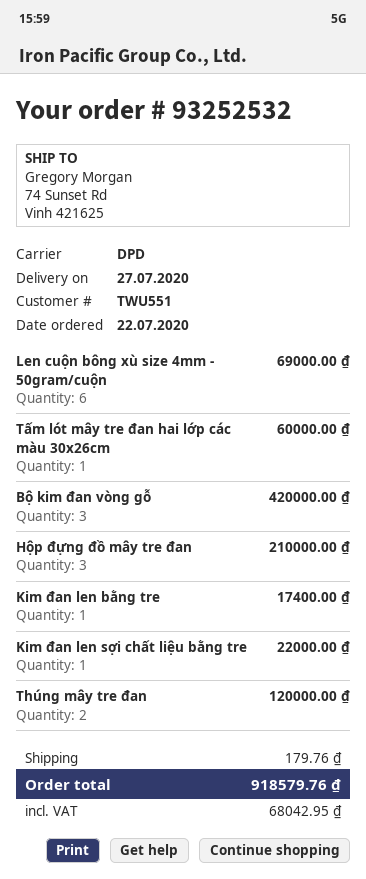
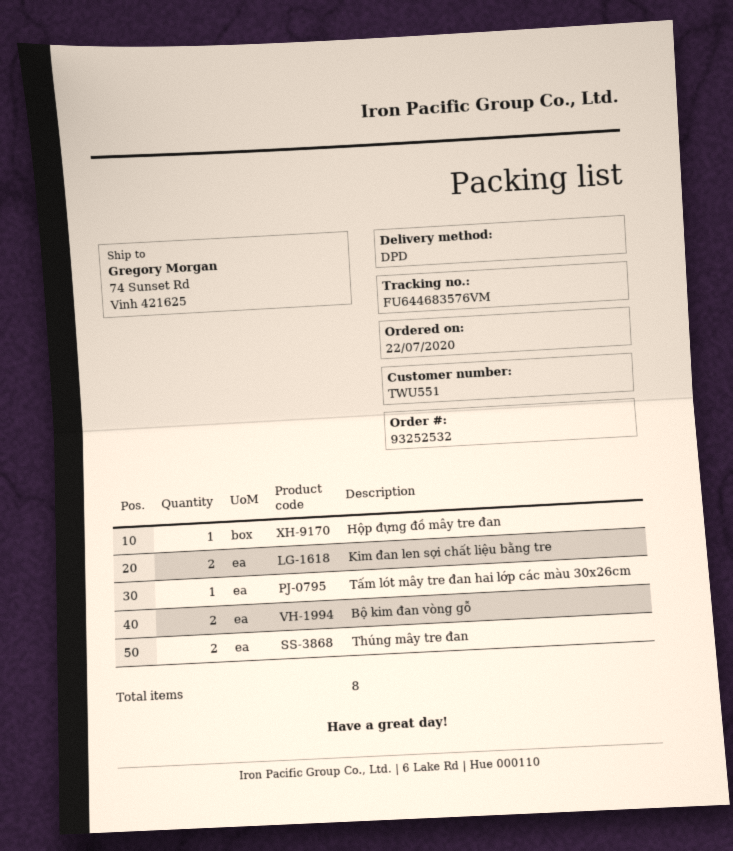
Len cuộn bông xù size 4mm - 50gram/cuộn: 6 -> none
Bộ kim đan vòng gỗ: 3 -> 2
Hộp đựng đồ mây tre đan: 3 -> 1
Kim đan len bằng tre: 1 -> none
Kim đan len sợi chất liệu bằng tre: 1 -> 2

